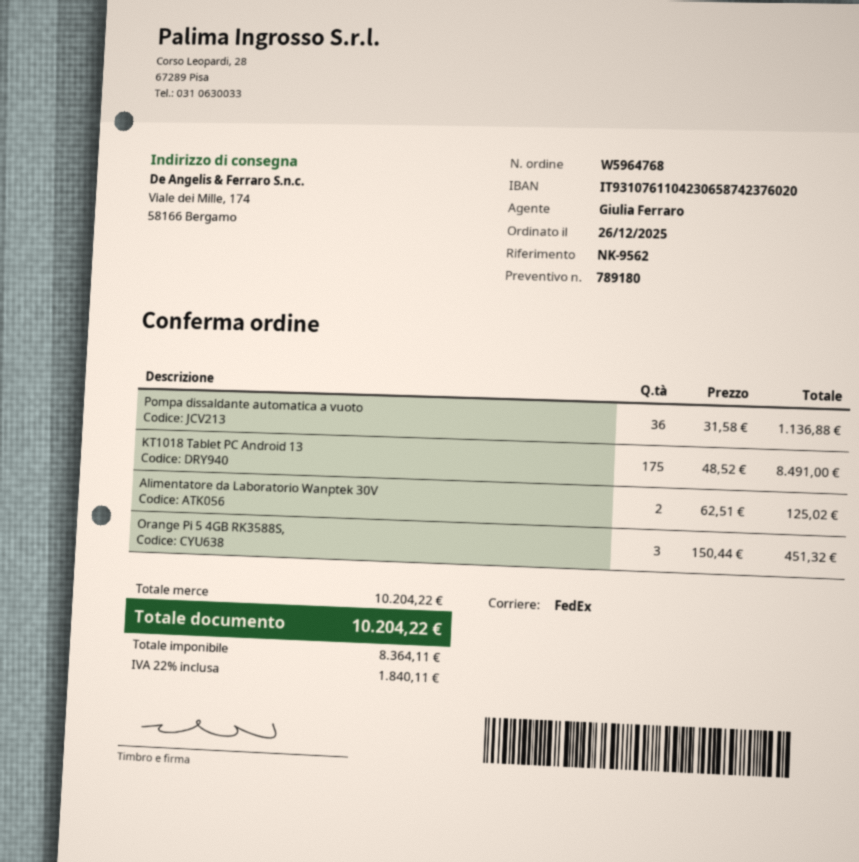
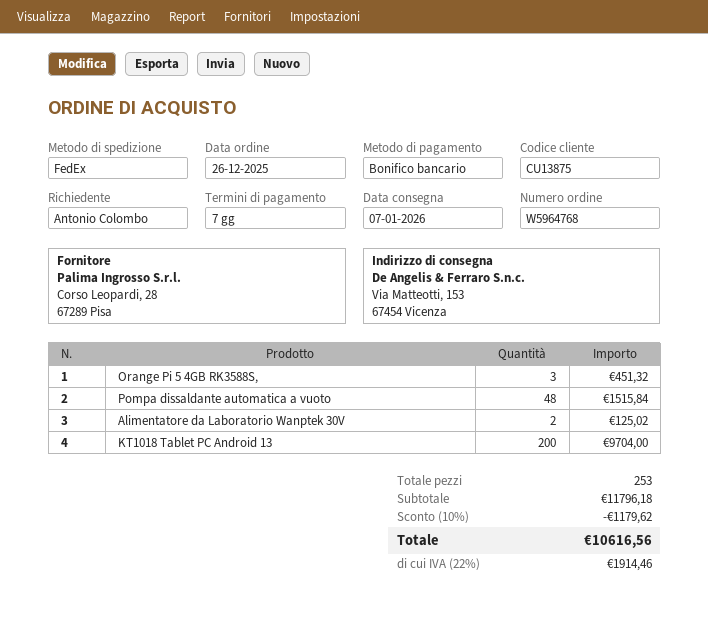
ship to: Viale dei Mille, 174, 58166 Bergamo -> Via Matteotti, 153, 67454 Vicenza
Pompa dissaldante automatica a vuoto: 36 for 1136.88 -> 48 for 1515.84
KT1018 Tablet PC Android 13: 175 for 8491.00 -> 200 for 9704.00
subtotal: 10204.22 -> 11796.18
discount: none -> 10% = 1179.62
tax: 22% = 1840.11 -> 22% = 1914.46
total: 10204.22 -> 10616.56

